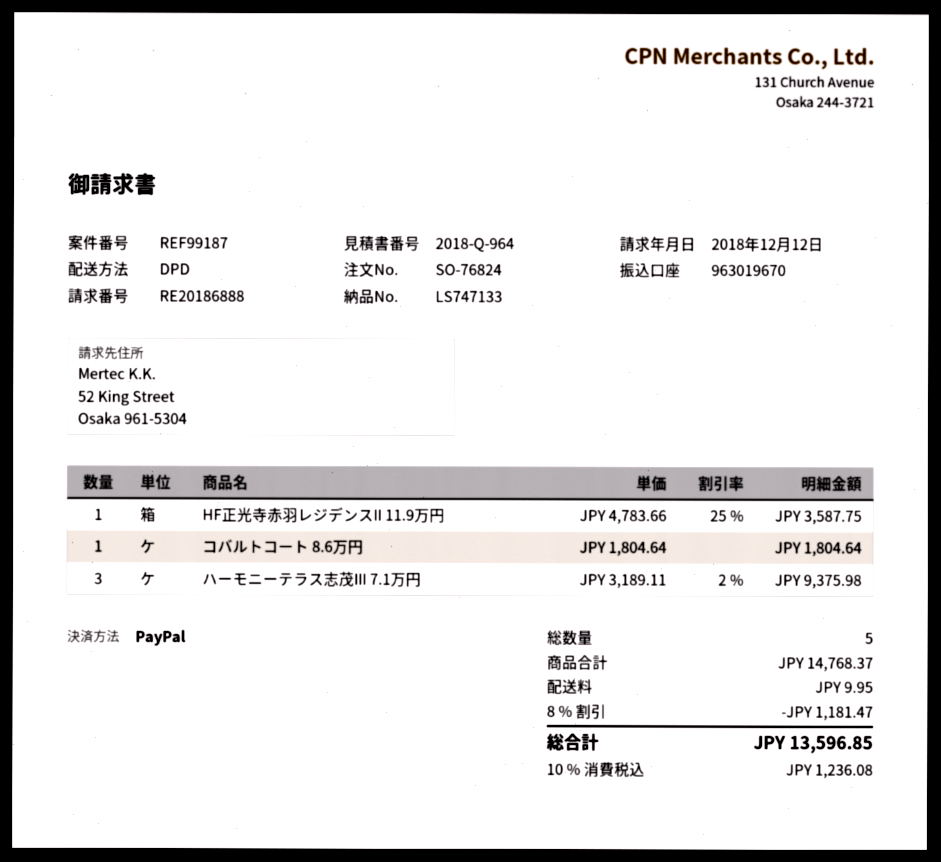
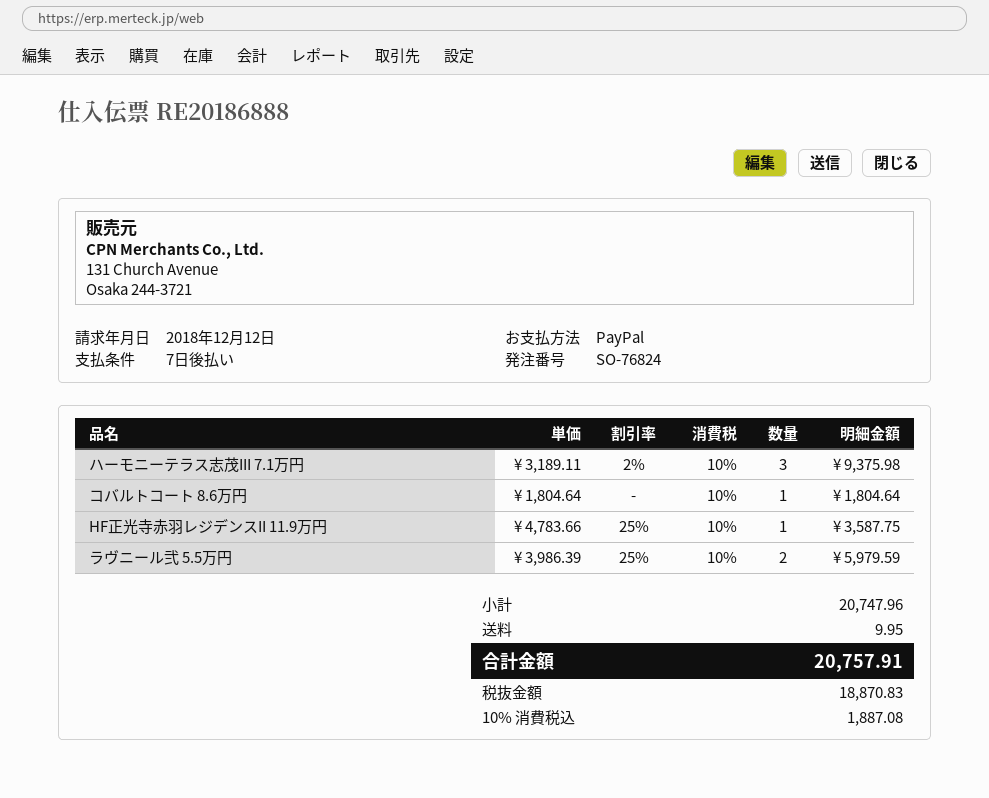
ラヴニール弐 5.5万円: none -> 2 x 3986.39 - 25% = 5979.59
subtotal: 14768.37 -> 20747.96
discount: 8% = 1181.47 -> none
tax: 10% = 1236.08 -> 10% = 1887.08
total: 13596.85 -> 20757.91

